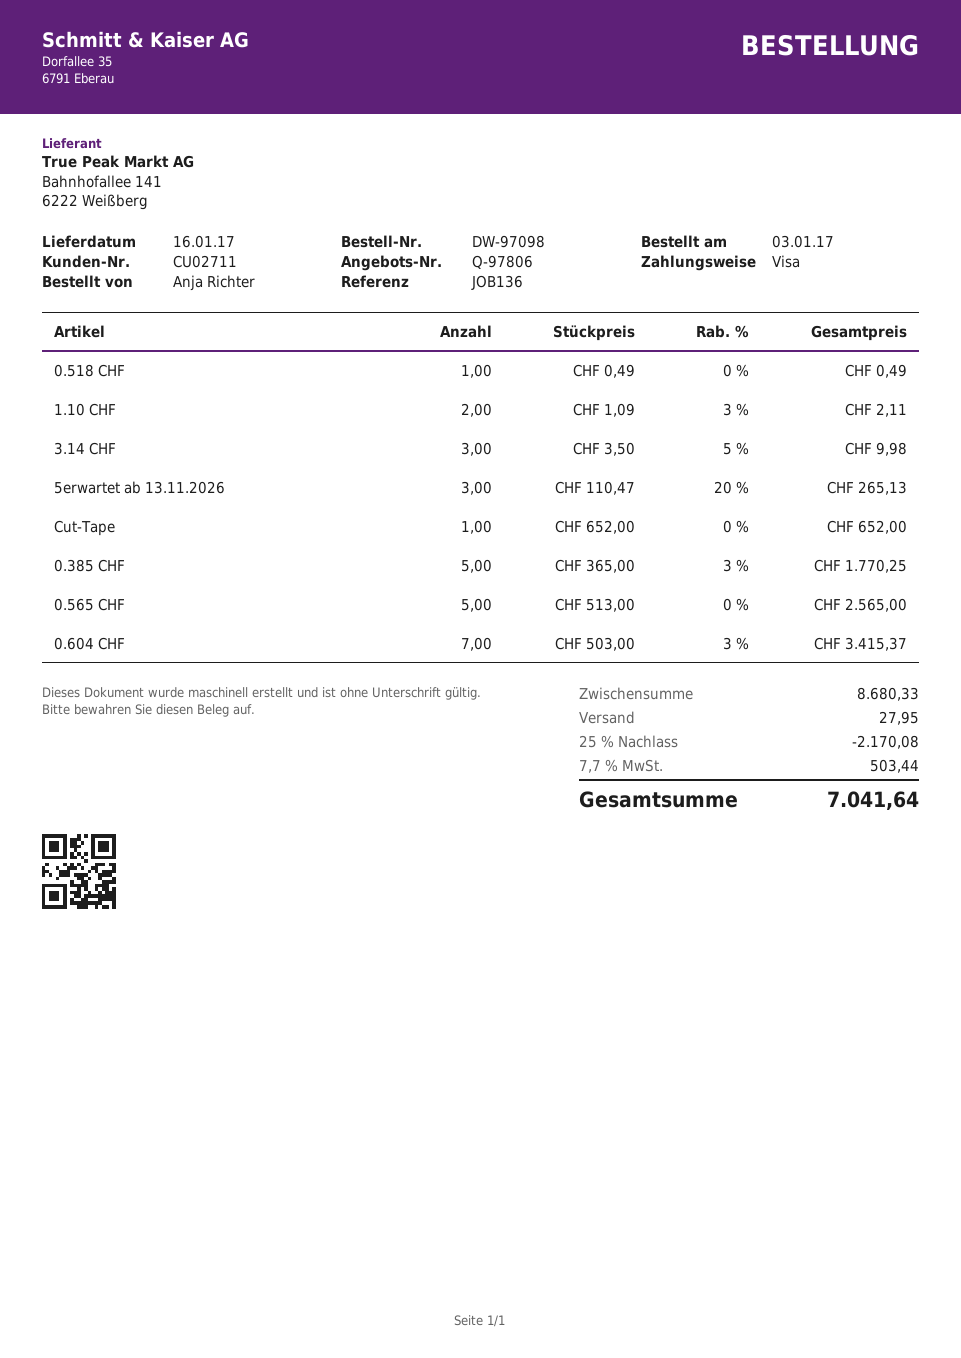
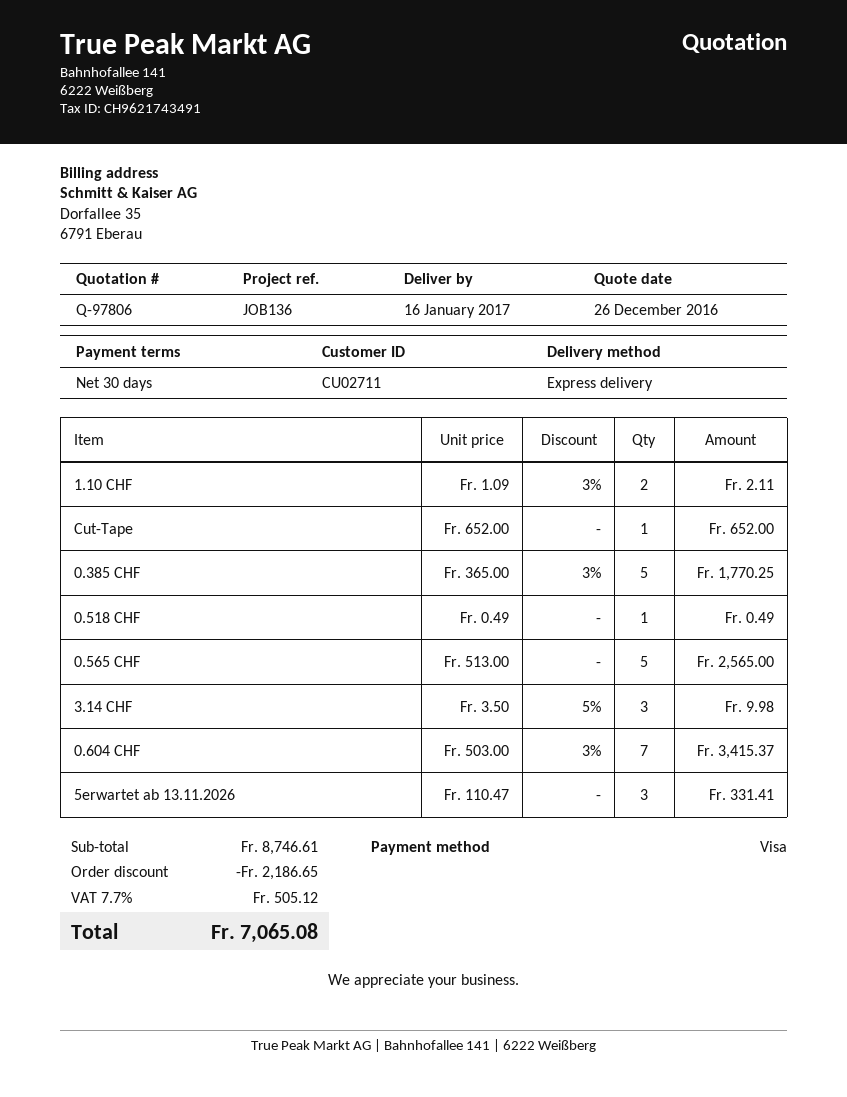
5erwartet ab 13.11.2026: 3 x 110.47 - 20% = 265.13 -> 3 x 110.47 = 331.41
subtotal: 8680.33 -> 8746.61
discount: 2170.08 -> 2186.65
shipping: 27.95 -> none
tax: 7.7% = 503.44 -> 7.7% = 505.12
total: 7041.64 -> 7065.08

